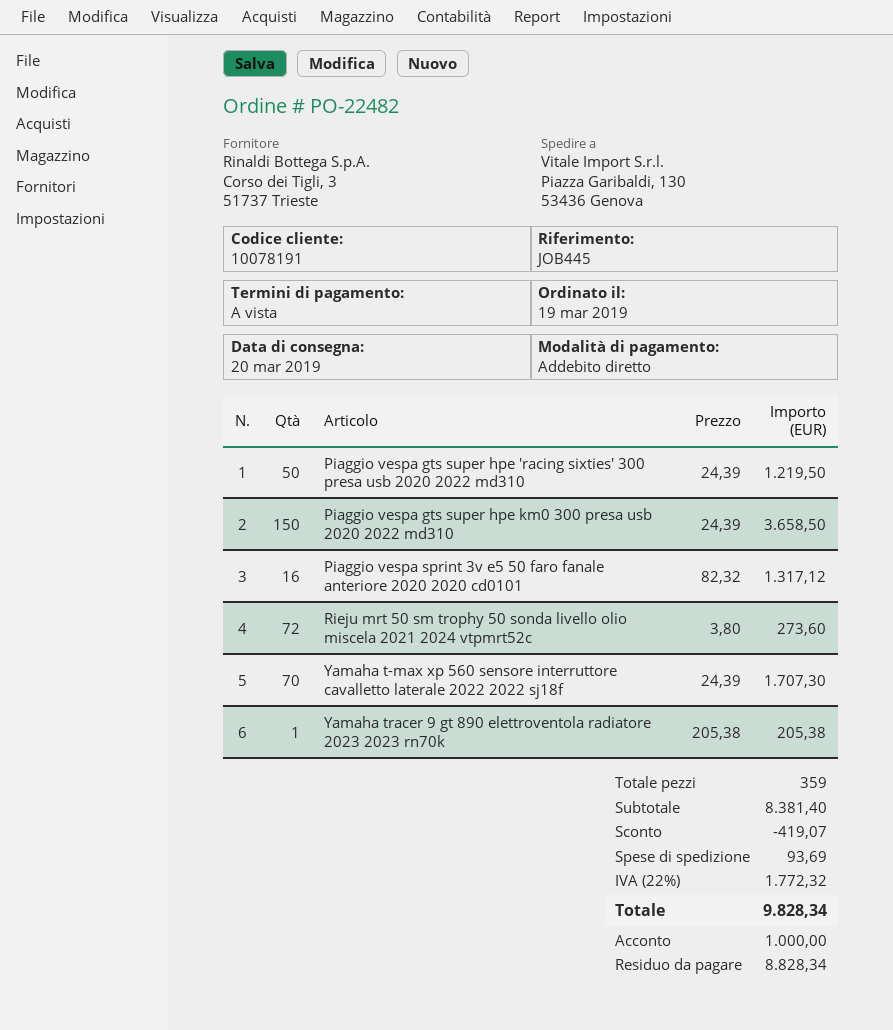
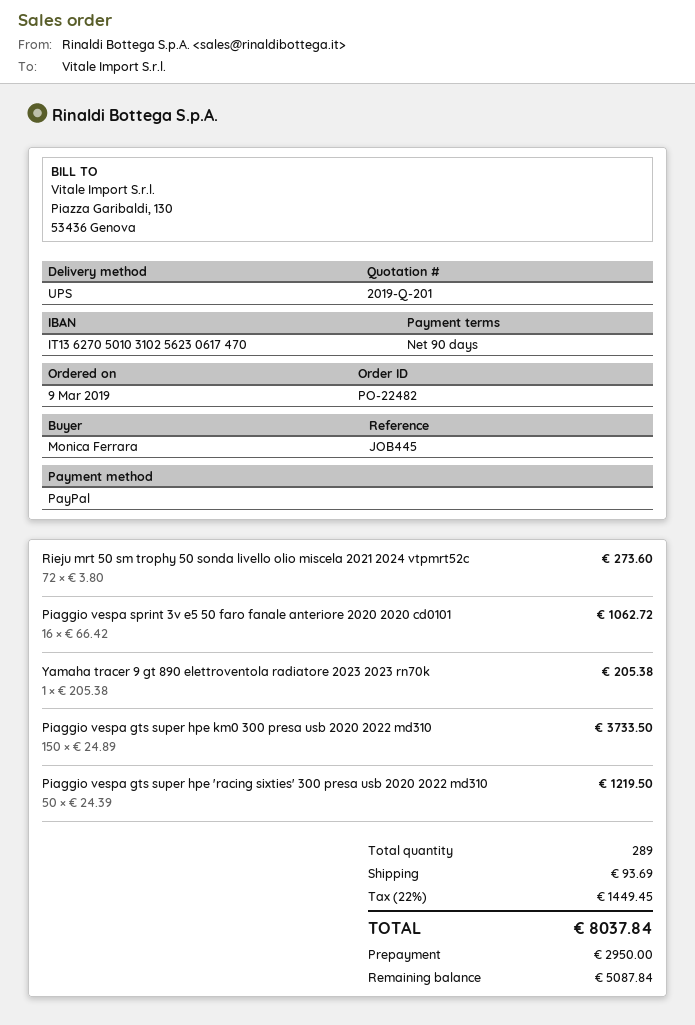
order date: 2019-03-19 -> 2019-03-09
payment terms: on receipt -> 90 days
payment method: direct debit -> PayPal
Piaggio vespa gts super hpe km0 300 presa usb 2020 2022 md310: 150 x 24.39 = 3658.50 -> 150 x 24.89 = 3733.50
Piaggio vespa sprint 3v e5 50 faro fanale anteriore 2020 2020 cd0101: 16 x 82.32 = 1317.12 -> 16 x 66.42 = 1062.72
Yamaha t-max xp 560 sensore interruttore cavalletto laterale 2022 2022 sj18f: 70 x 24.39 = 1707.30 -> none
total quantity: 359 -> 289
discount: 419.07 -> none
tax: 22% = 1772.32 -> 22% = 1449.45
total: 9828.34 -> 8037.84
deposit: 1000.00 -> 2950.00
balance: 8828.34 -> 5087.84

